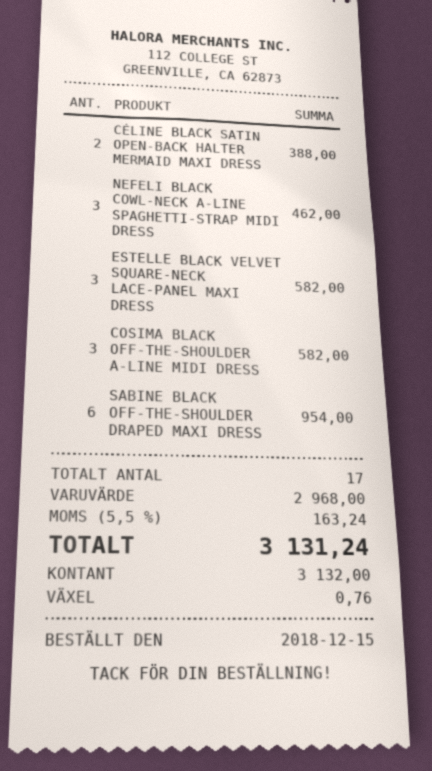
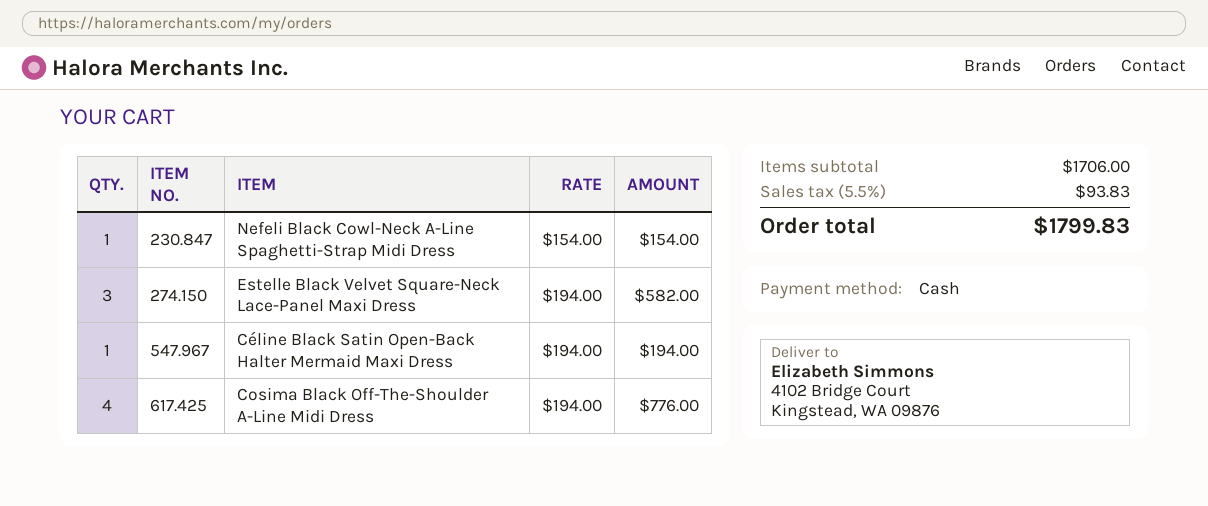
CÉLINE BLACK SATIN OPEN-BACK HALTER MERMAID MAXI DRESS: 2 for 388.00 -> 1 for 194.00
NEFELI BLACK COWL-NECK A-LINE SPAGHETTI-STRAP MIDI DRESS: 3 for 462.00 -> 1 for 154.00
COSIMA BLACK OFF-THE-SHOULDER A-LINE MIDI DRESS: 3 for 582.00 -> 4 for 776.00
SABINE BLACK OFF-THE-SHOULDER DRAPED MAXI DRESS: 6 for 954.00 -> none
subtotal: 2968.00 -> 1706.00
tax: 5.5% = 163.24 -> 5.5% = 93.83
total: 3131.24 -> 1799.83

